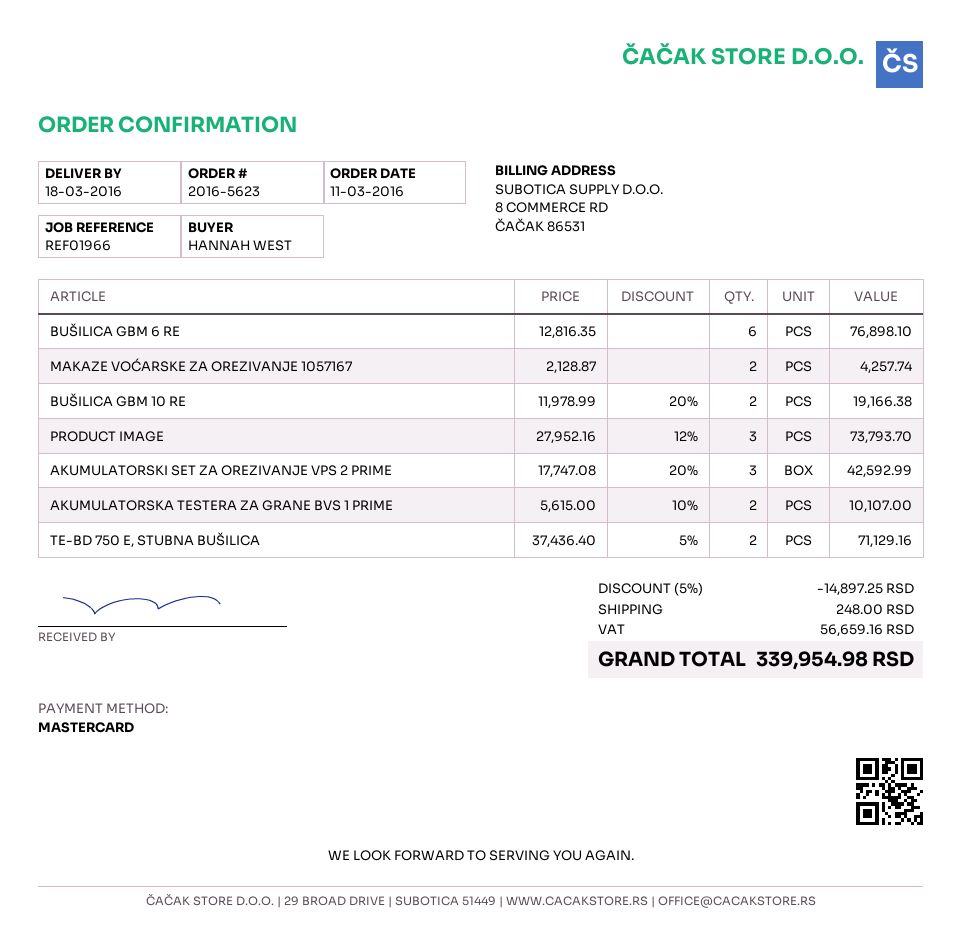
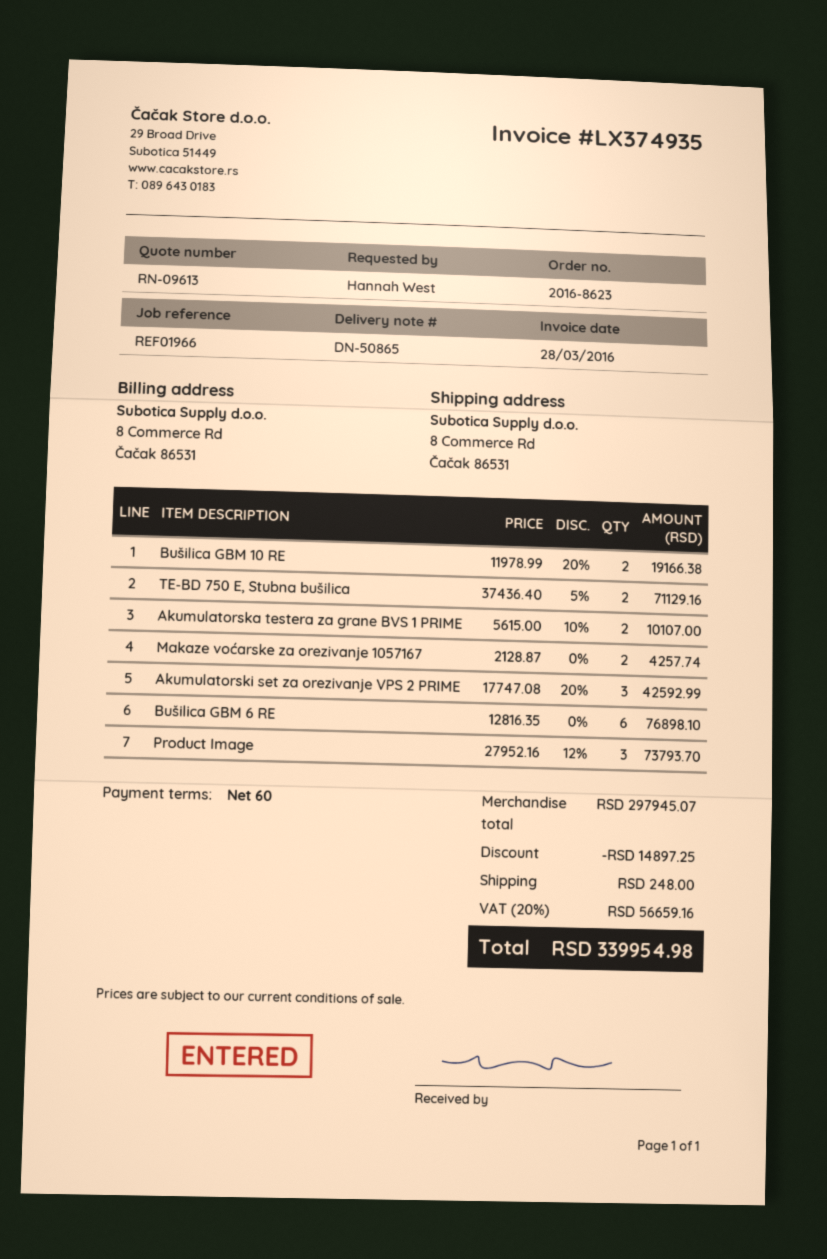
order number: 2016-5623 -> 2016-8623

